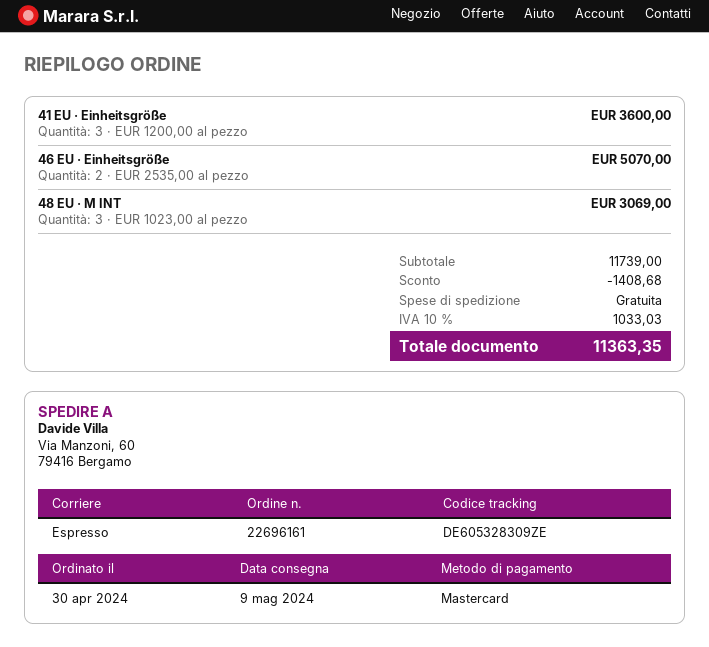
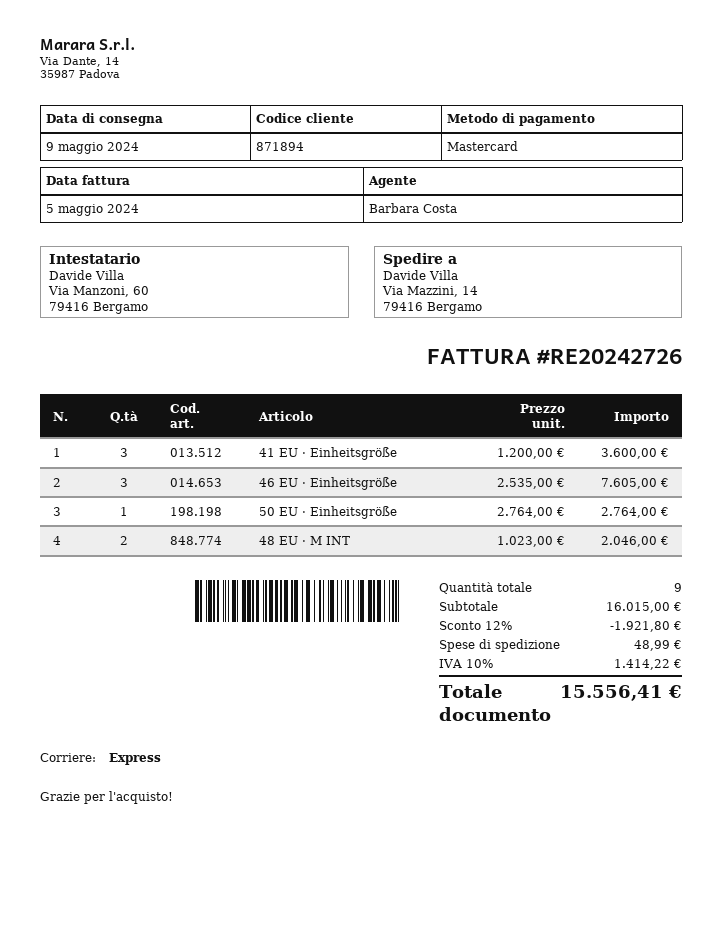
ship to: Via Manzoni, 60, 79416 Bergamo -> Via Mazzini, 14, 79416 Bergamo
46 EU · Einheitsgröße: 2 x 2535.00 = 5070.00 -> 3 x 2535.00 = 7605.00
48 EU · M INT: 3 x 1023.00 = 3069.00 -> 2 x 1023.00 = 2046.00
50 EU · Einheitsgröße: none -> 1 x 2764.00 = 2764.00
subtotal: 11739.00 -> 16015.00
discount: 1408.68 -> 1921.80
shipping: 0.00 -> 48.99
tax: 10% = 1033.03 -> 10% = 1414.22
total: 11363.35 -> 15556.41

